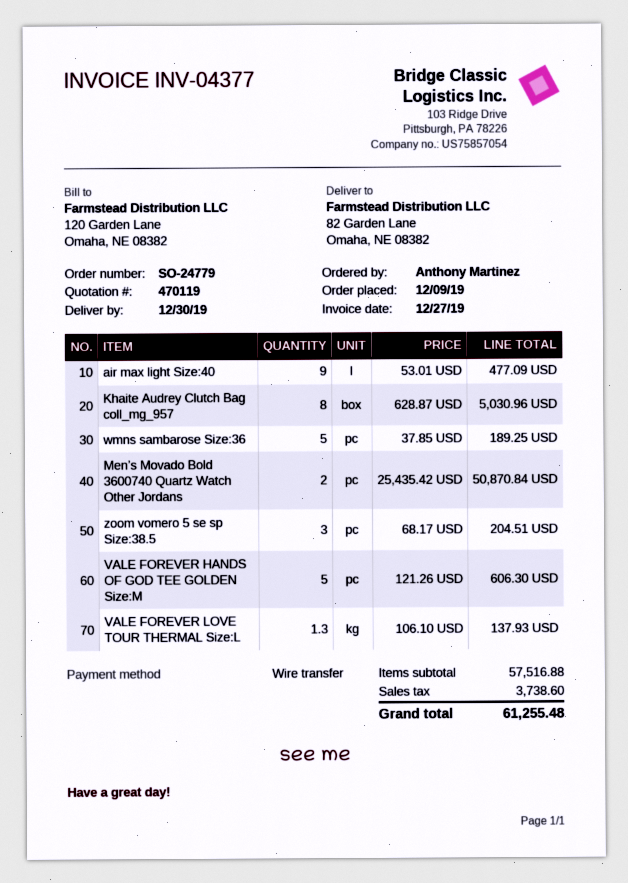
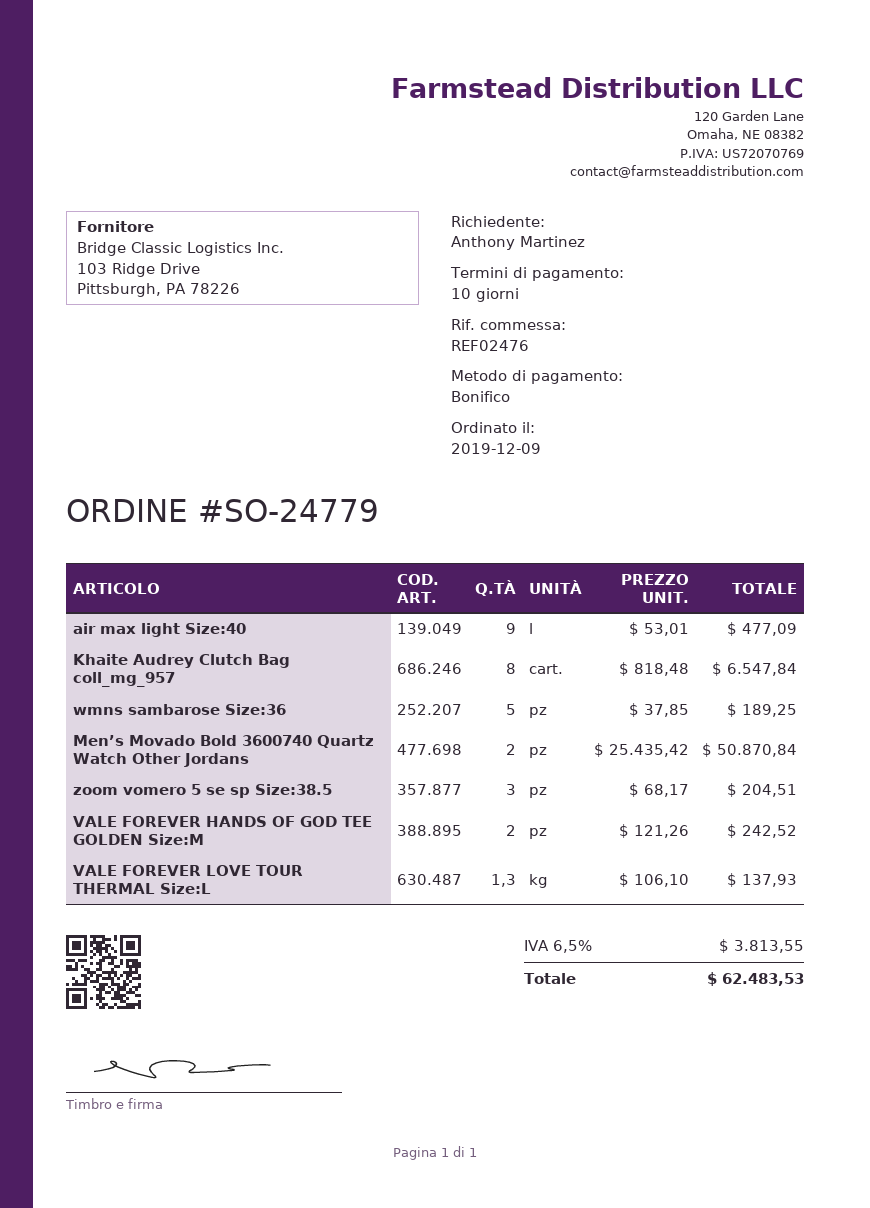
Khaite Audrey Clutch Bag coll_mg_957: 8 x 628.87 = 5030.96 -> 8 x 818.48 = 6547.84
VALE FOREVER HANDS OF GOD TEE GOLDEN Size:M: 5 x 121.26 = 606.30 -> 2 x 121.26 = 242.52
tax: 3738.60 -> 3813.55
total: 61255.48 -> 62483.53

